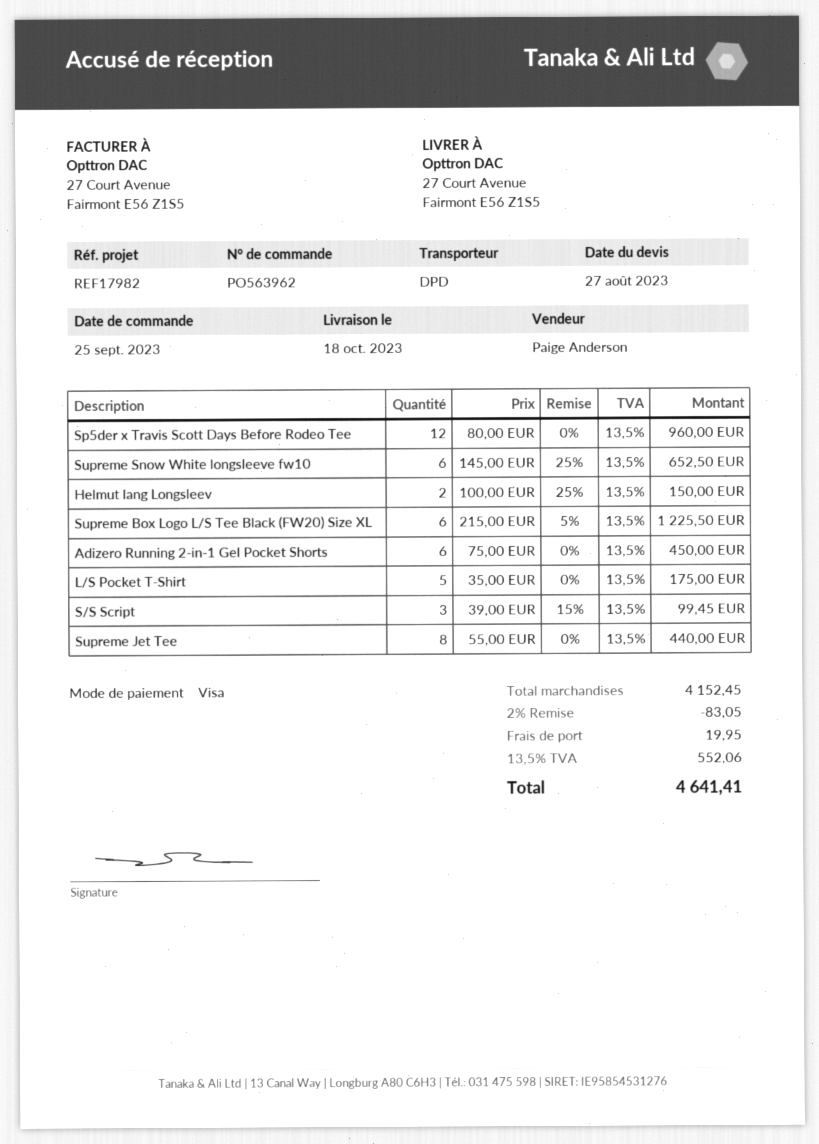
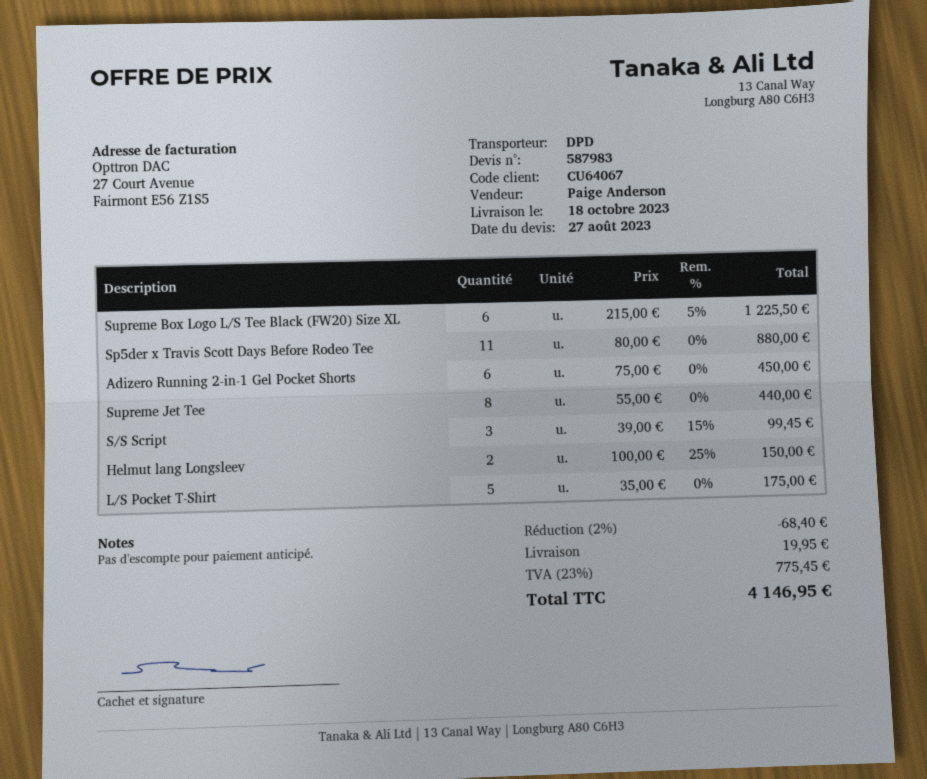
Sp5der x Travis Scott Days Before Rodeo Tee: 12 x 80.00 = 960.00 -> 11 x 80.00 = 880.00
Supreme Snow White longsleeve fw10: 6 x 145.00 - 25% = 652.50 -> none
discount: 2% = 83.05 -> 2% = 68.40
tax: 13.5% = 552.06 -> 23% = 775.45
total: 4641.41 -> 4146.95

